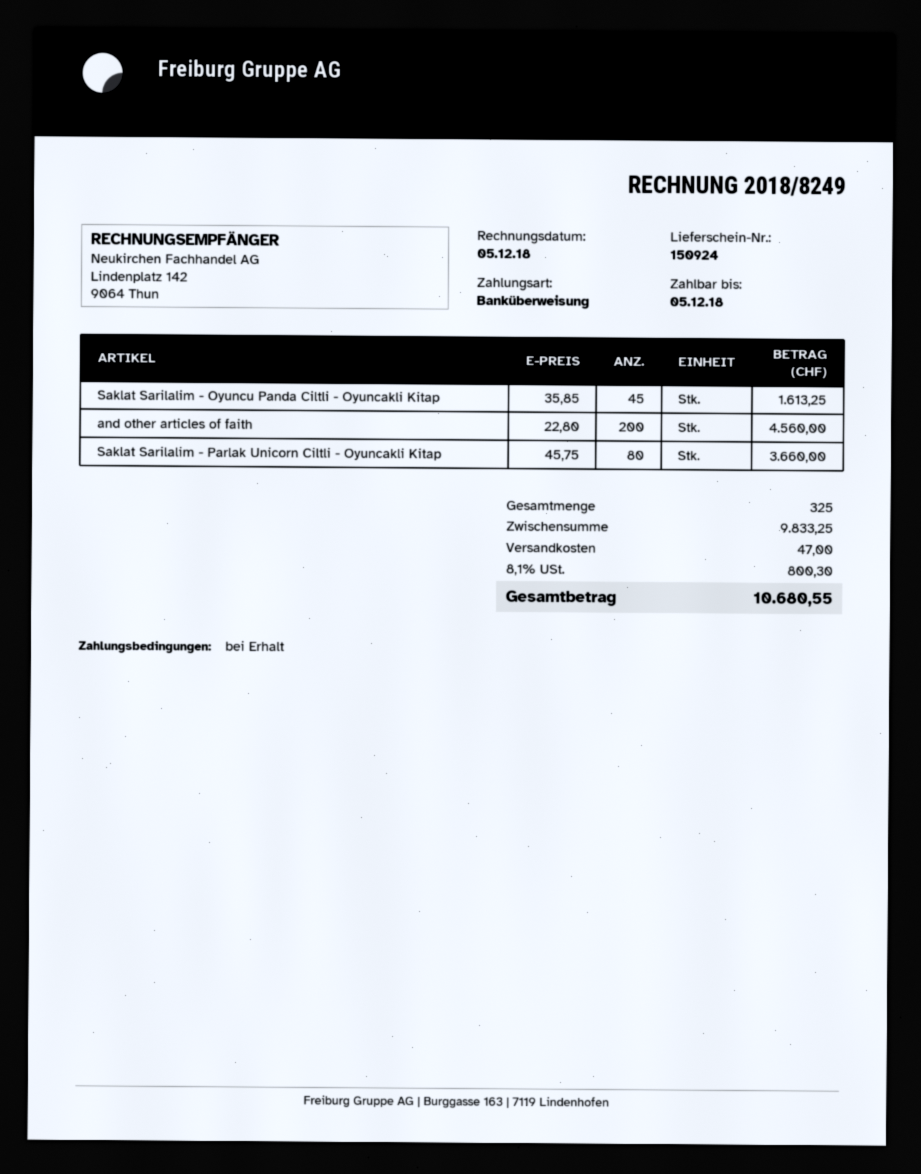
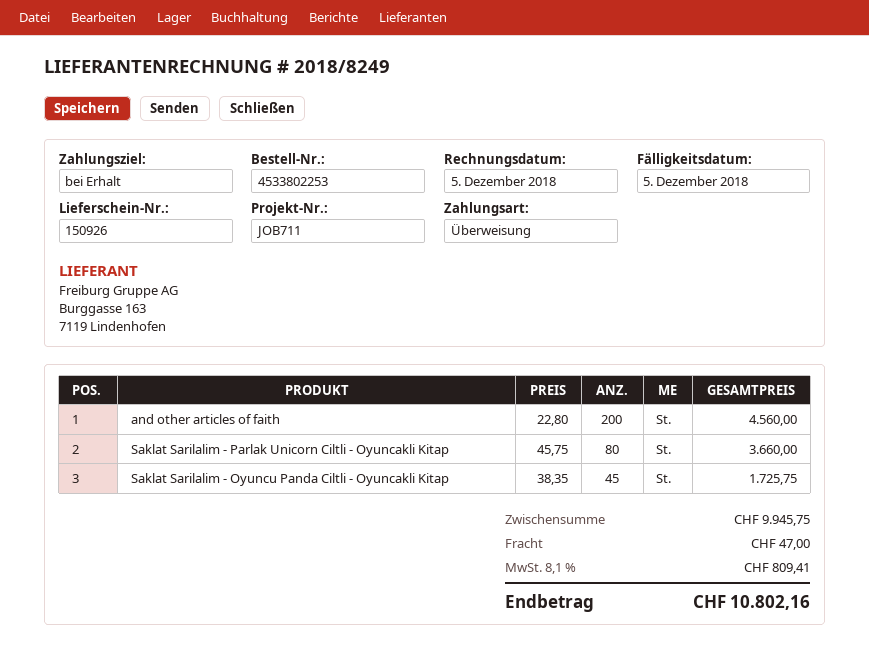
delivery note number: 150924 -> 150926
Saklat Sarilalim - Oyuncu Panda Ciltli - Oyuncakli Kitap: 45 x 35.85 = 1613.25 -> 45 x 38.35 = 1725.75
subtotal: 9833.25 -> 9945.75
tax: 8.1% = 800.30 -> 8.1% = 809.41
total: 10680.55 -> 10802.16

